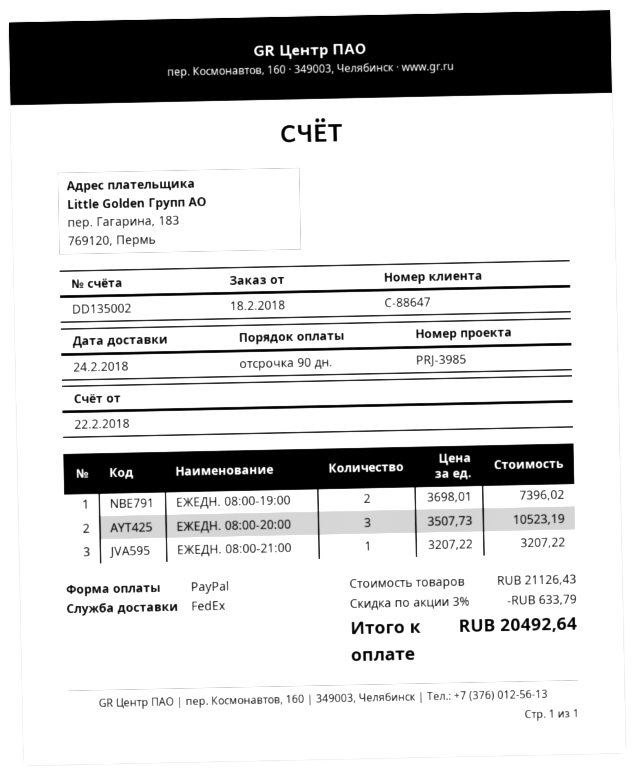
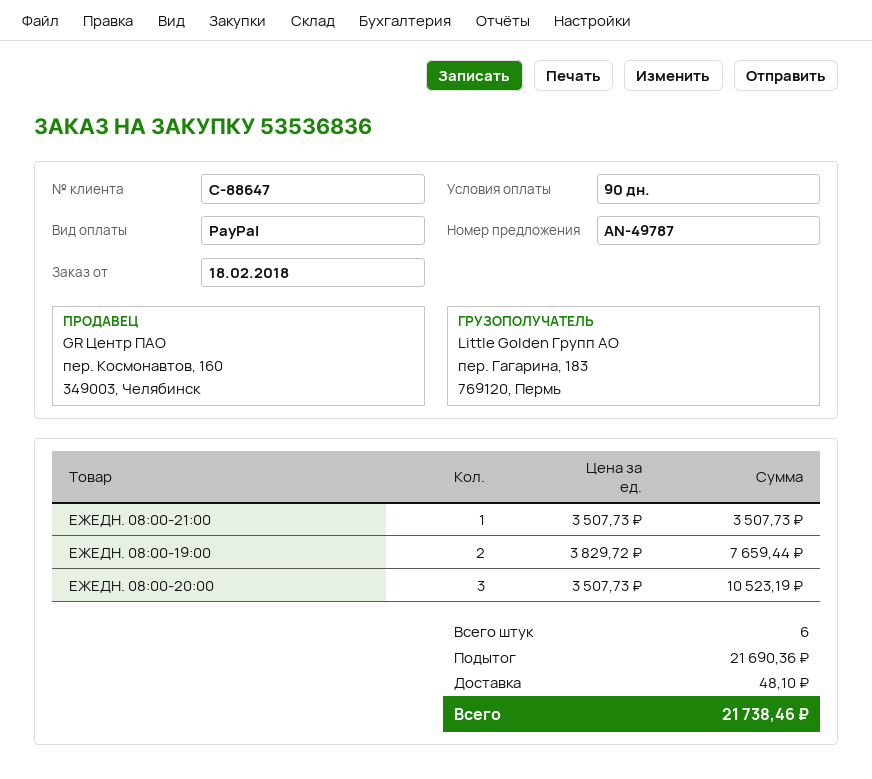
ЕЖЕДН. 08:00-19:00: 2 x 3698.01 = 7396.02 -> 2 x 3829.72 = 7659.44
ЕЖЕДН. 08:00-21:00: 1 x 3207.22 = 3207.22 -> 1 x 3507.73 = 3507.73
subtotal: 21126.43 -> 21690.36
discount: 3% = 633.79 -> none
shipping: none -> 48.10
total: 20492.64 -> 21738.46

